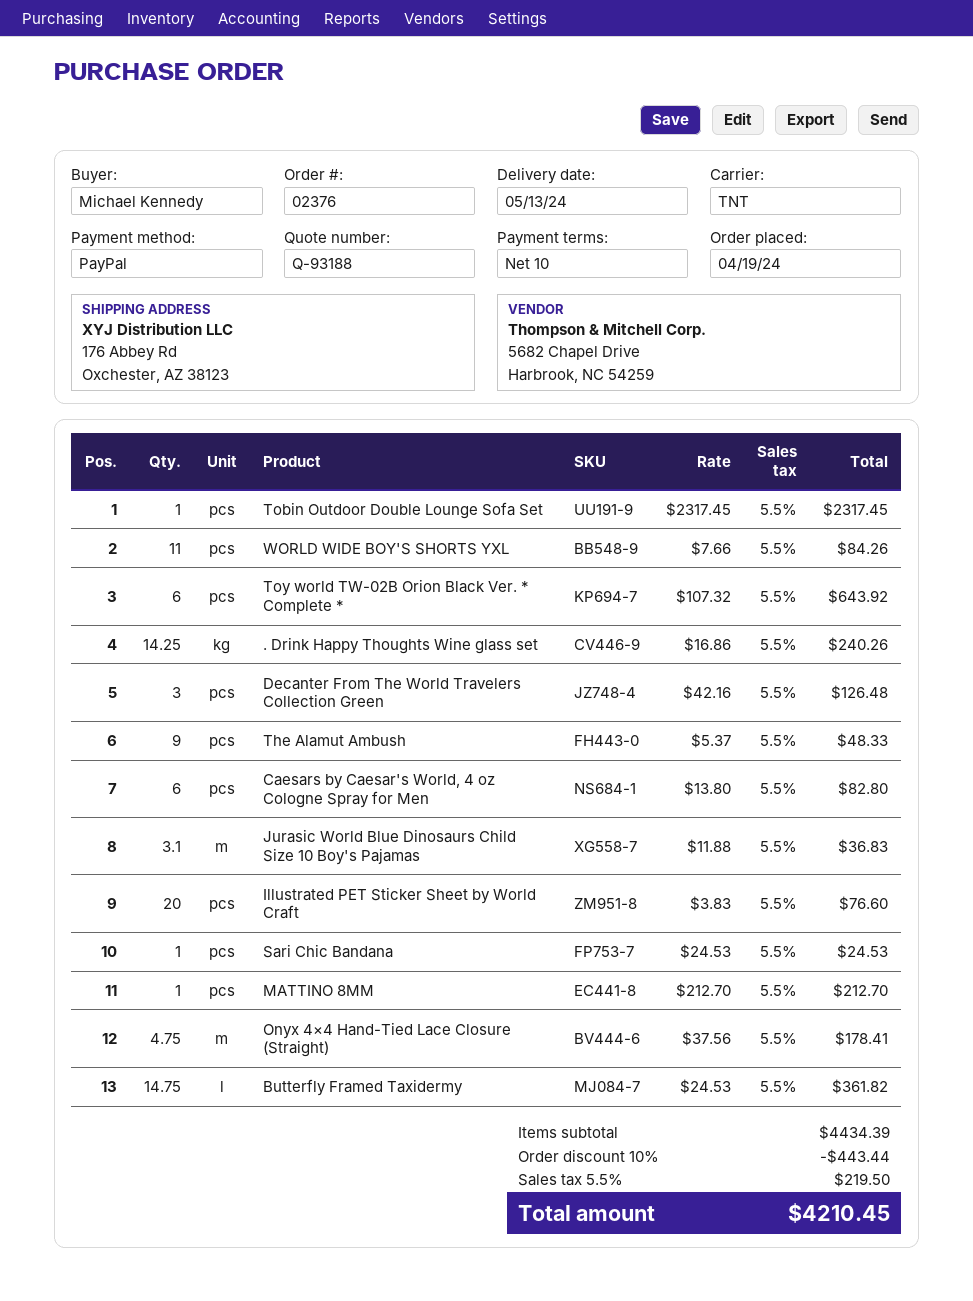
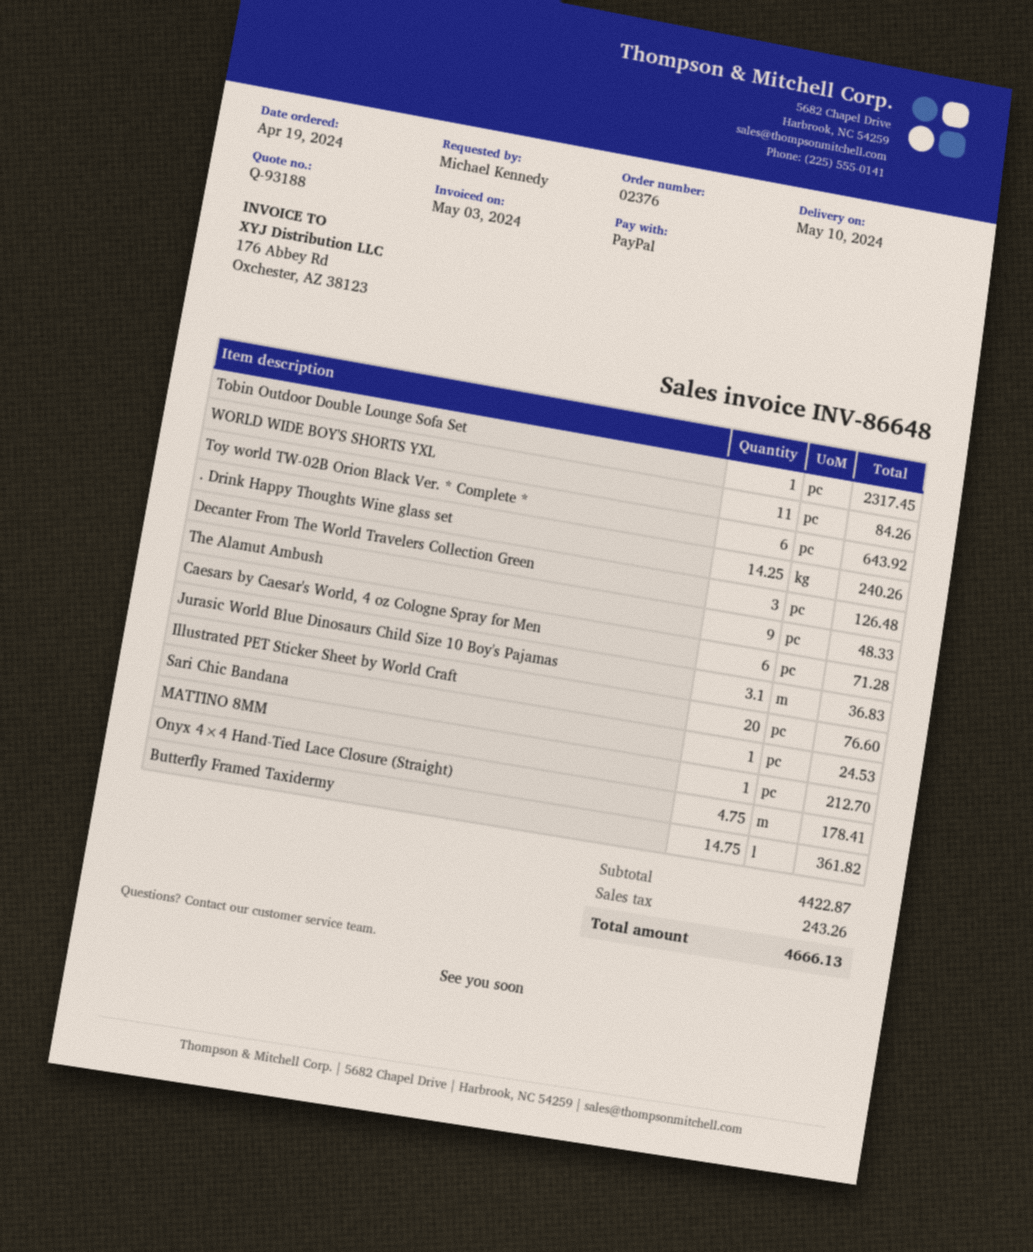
delivery date: 2024-05-13 -> 2024-05-10
Caesars by Caesar's World, 4 oz Cologne Spray for Men: 6 for 82.80 -> 6 for 71.28
subtotal: 4434.39 -> 4422.87
discount: 10% = 443.44 -> none
tax: 219.50 -> 243.26
total: 4210.45 -> 4666.13

